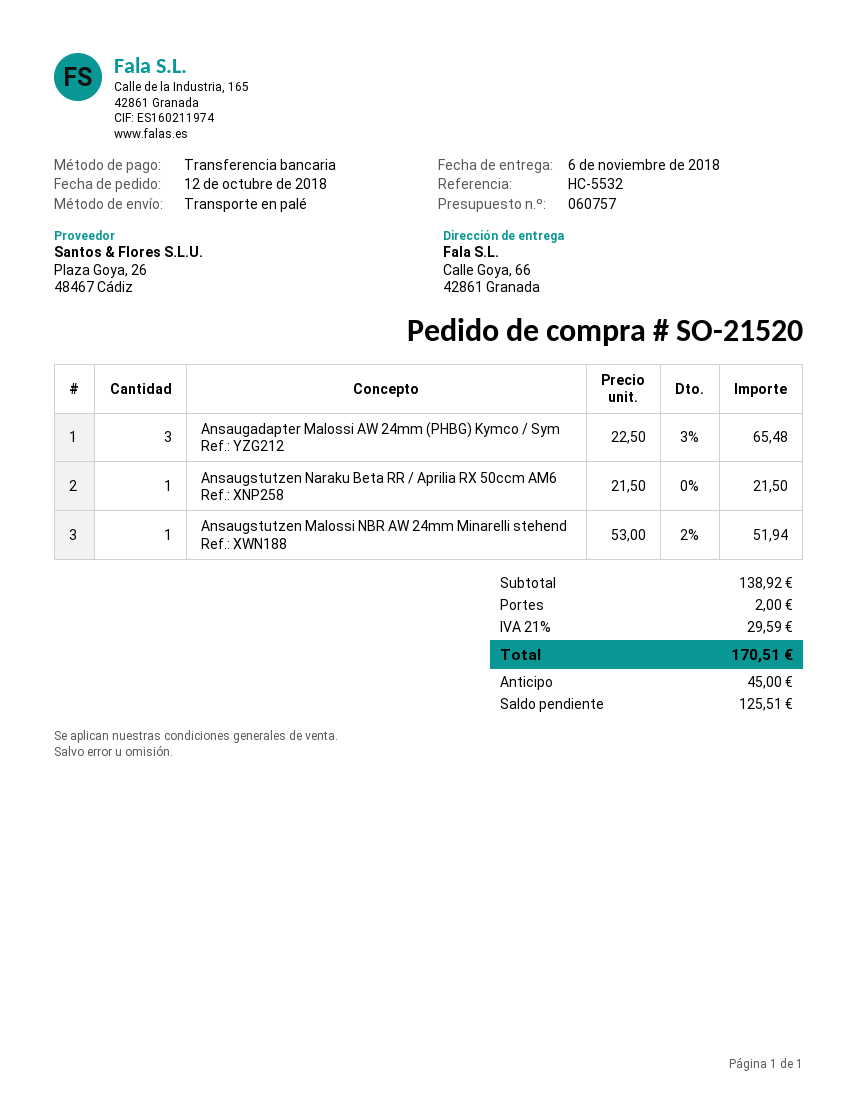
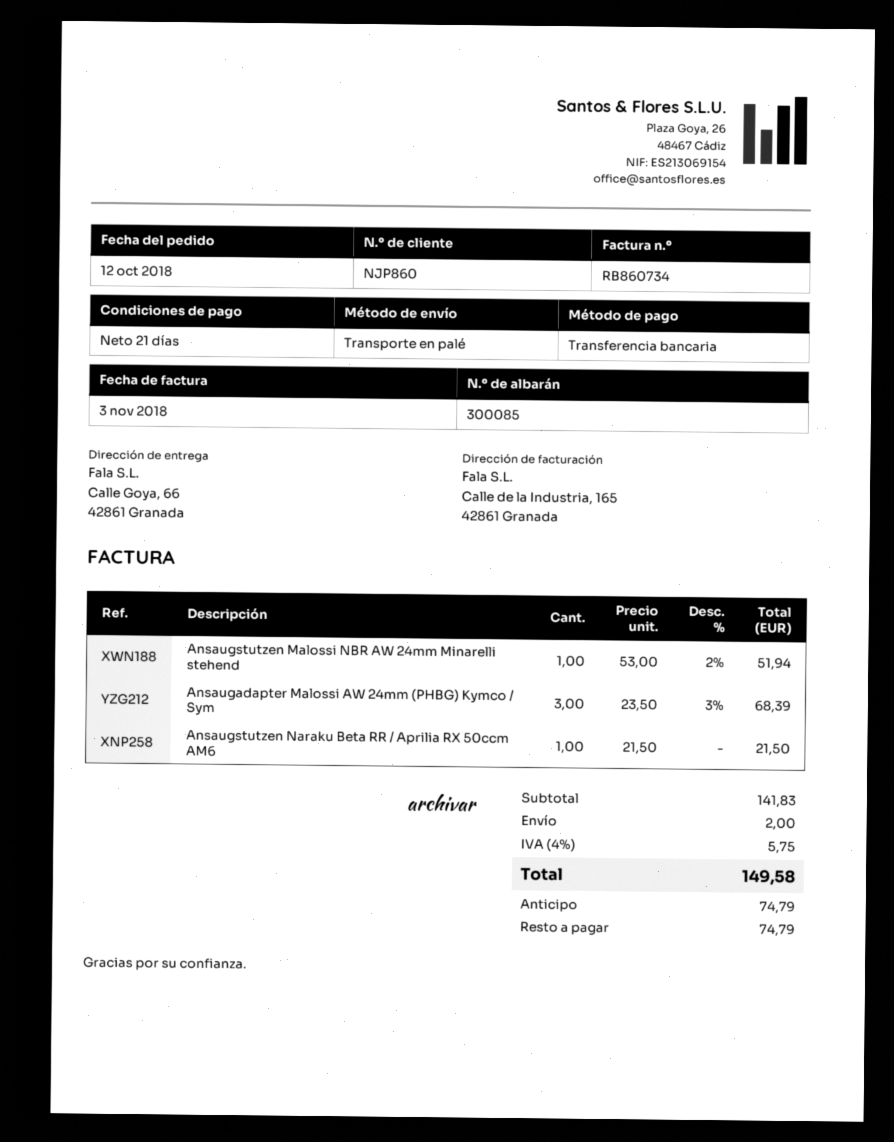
Ansaugadapter Malossi AW 24mm (PHBG) Kymco / Sym: 3 x 22.50 - 3% = 65.48 -> 3 x 23.50 - 3% = 68.39
subtotal: 138.92 -> 141.83
tax: 21% = 29.59 -> 4% = 5.75
total: 170.51 -> 149.58
deposit: 45.00 -> 74.79
balance: 125.51 -> 74.79

